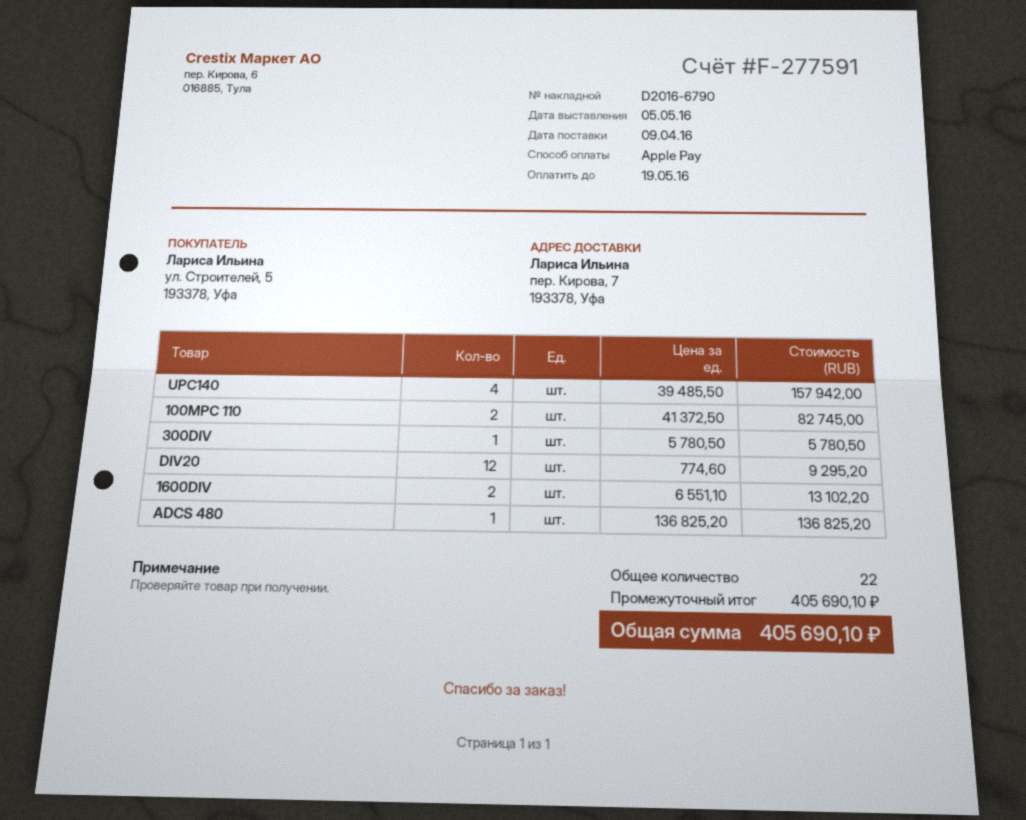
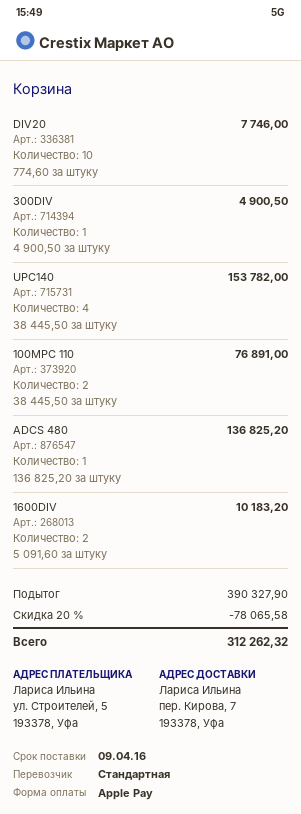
UPC140: 4 x 39485.50 = 157942.00 -> 4 x 38445.50 = 153782.00
100MPC 110: 2 x 41372.50 = 82745.00 -> 2 x 38445.50 = 76891.00
300DIV: 1 x 5780.50 = 5780.50 -> 1 x 4900.50 = 4900.50
DIV20: 12 x 774.60 = 9295.20 -> 10 x 774.60 = 7746.00
1600DIV: 2 x 6551.10 = 13102.20 -> 2 x 5091.60 = 10183.20
subtotal: 405690.10 -> 390327.90
discount: none -> 20% = 78065.58
total: 405690.10 -> 312262.32

